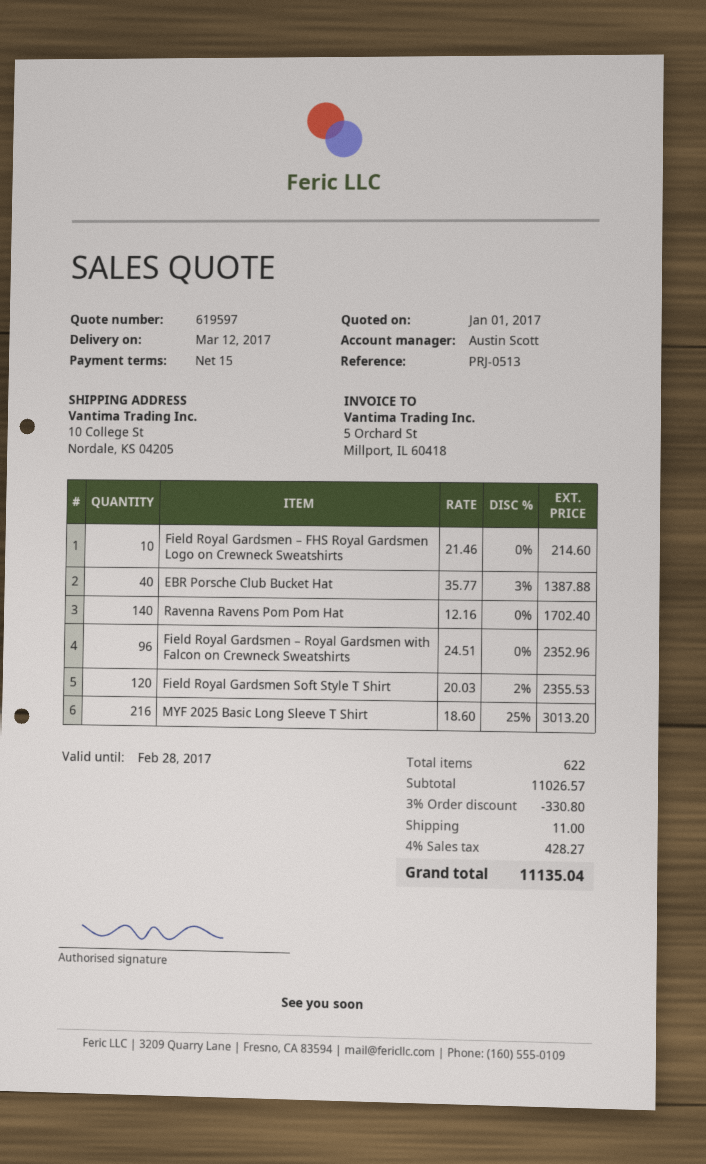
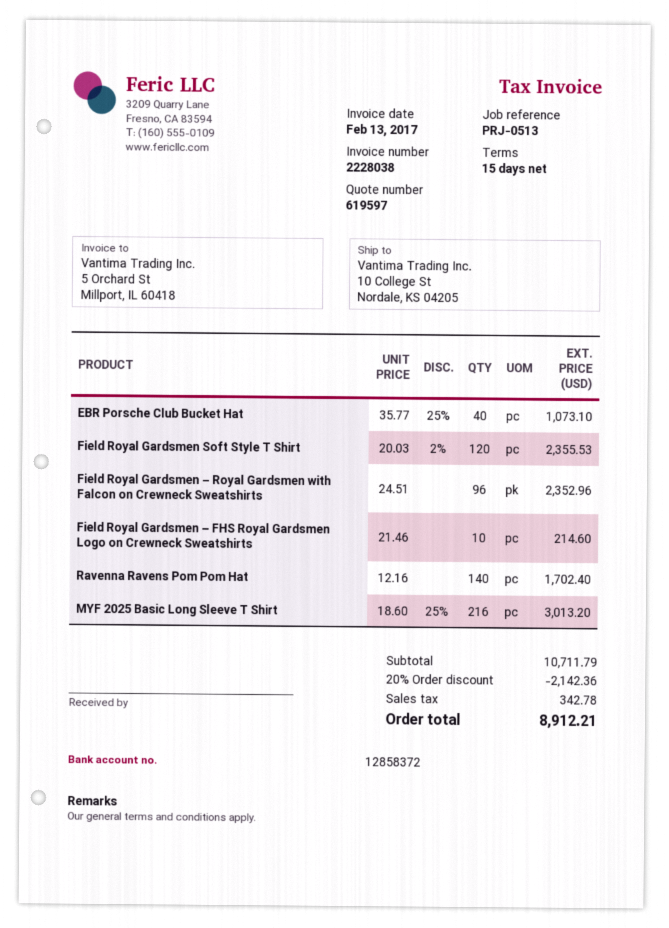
EBR Porsche Club Bucket Hat: 40 x 35.77 - 3% = 1387.88 -> 40 x 35.77 - 25% = 1073.10
subtotal: 11026.57 -> 10711.79
discount: 3% = 330.80 -> 20% = 2142.36
shipping: 11.00 -> none
tax: 428.27 -> 342.78
total: 11135.04 -> 8912.21

